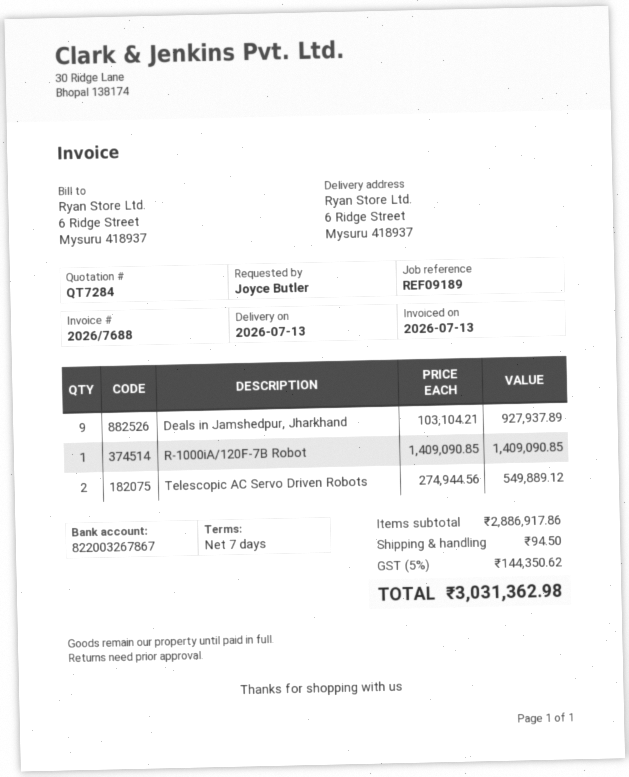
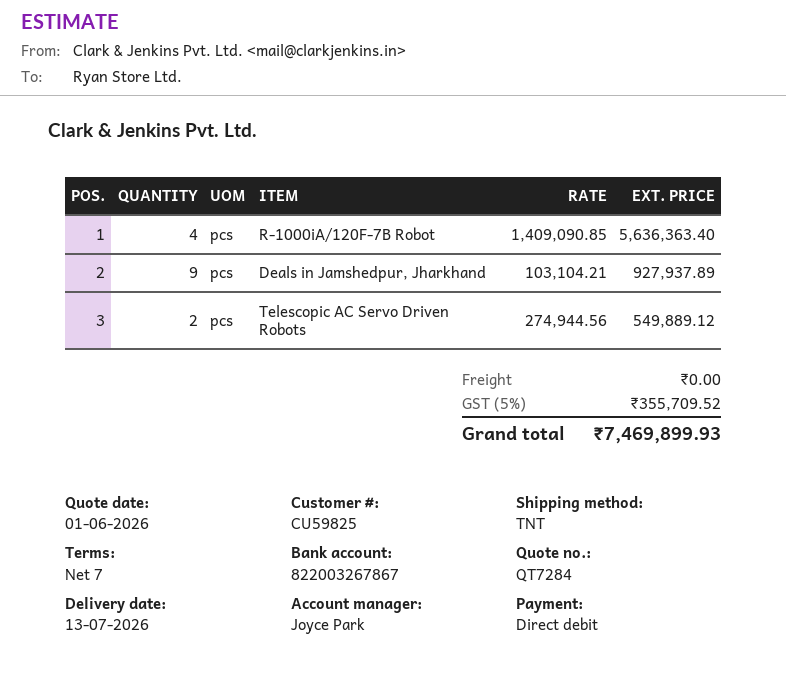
R-1000iA/120F-7B Robot: 1 x 1409090.85 = 1409090.85 -> 4 x 1409090.85 = 5636363.40
shipping: 94.50 -> 0.00
tax: 5% = 144350.62 -> 5% = 355709.52
total: 3031362.98 -> 7469899.93

